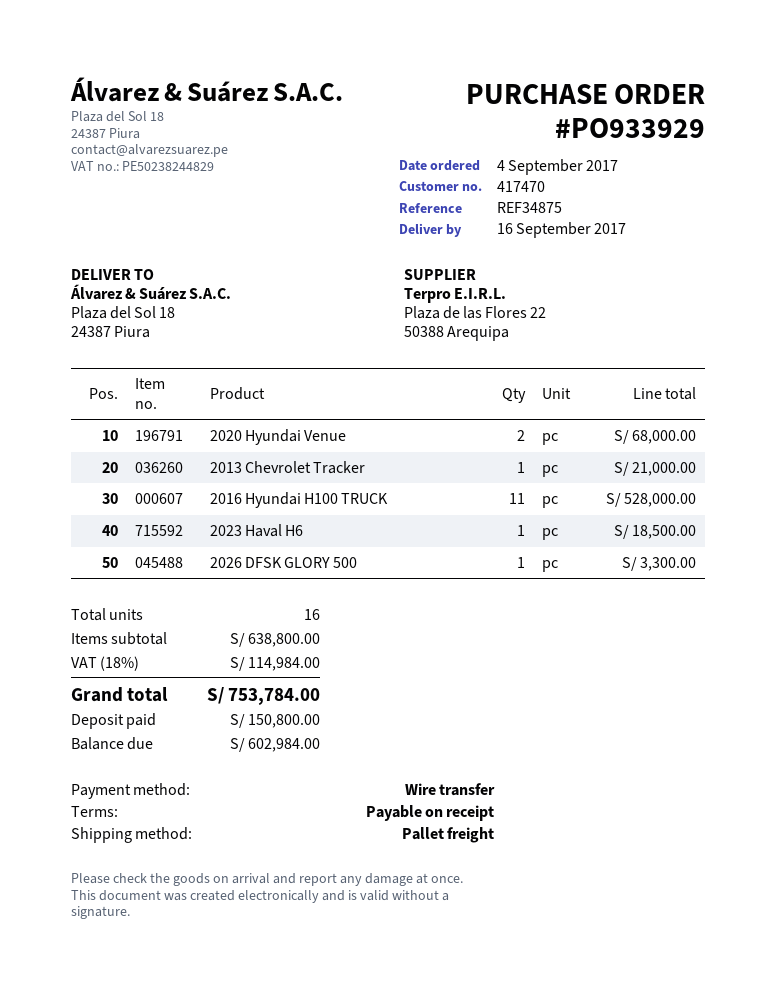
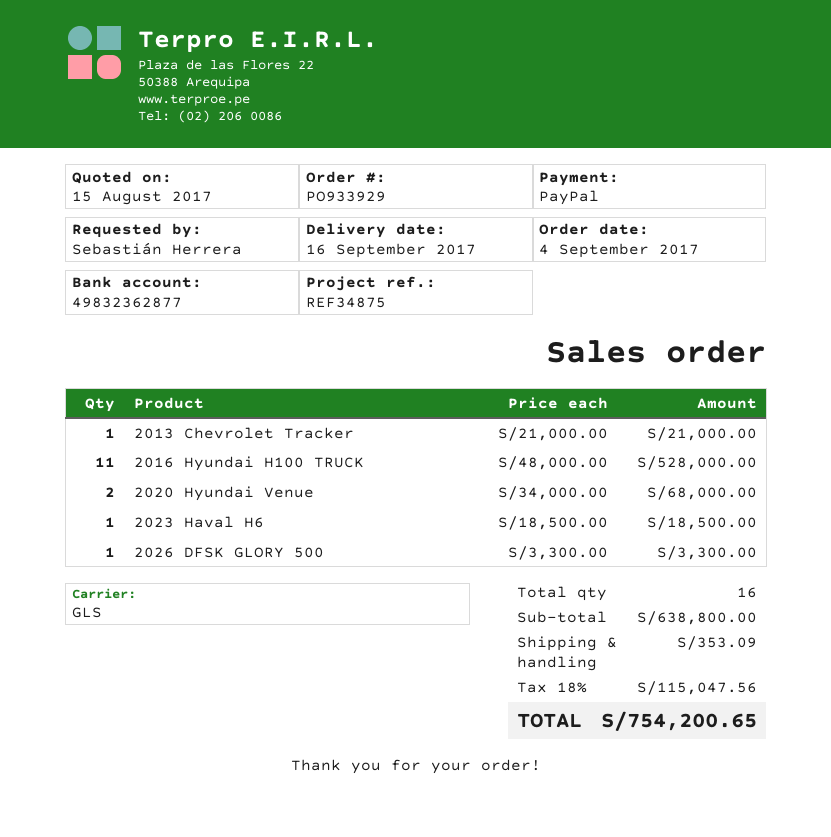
payment method: bank transfer -> PayPal
shipping method: pallet freight -> GLS
shipping: none -> 353.09
tax: 18% = 114984.00 -> 18% = 115047.56
total: 753784.00 -> 754200.65

